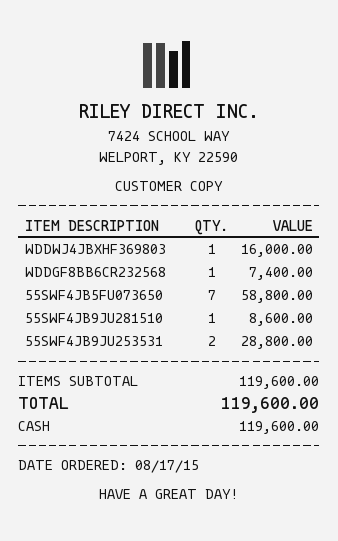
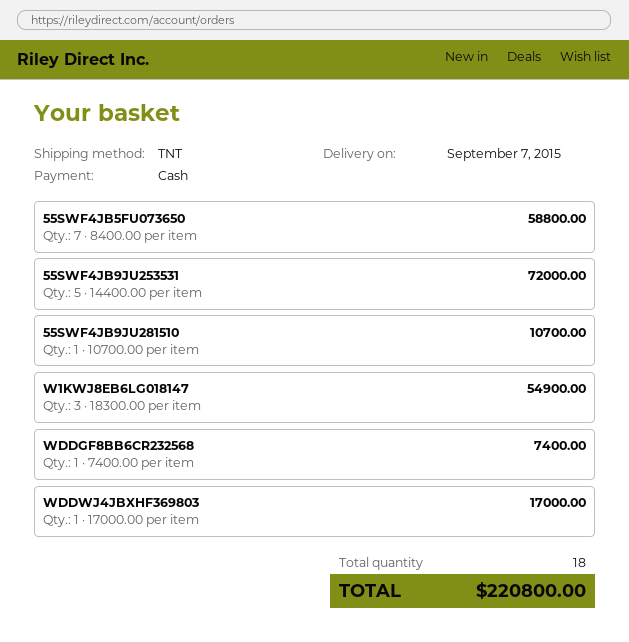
WDDWJ4JBXHF369803: 1 for 16000.00 -> 1 for 17000.00
55SWF4JB9JU281510: 1 for 8600.00 -> 1 for 10700.00
55SWF4JB9JU253531: 2 for 28800.00 -> 5 for 72000.00
W1KWJ8EB6LG018147: none -> 3 for 54900.00
total: 119600.00 -> 220800.00

